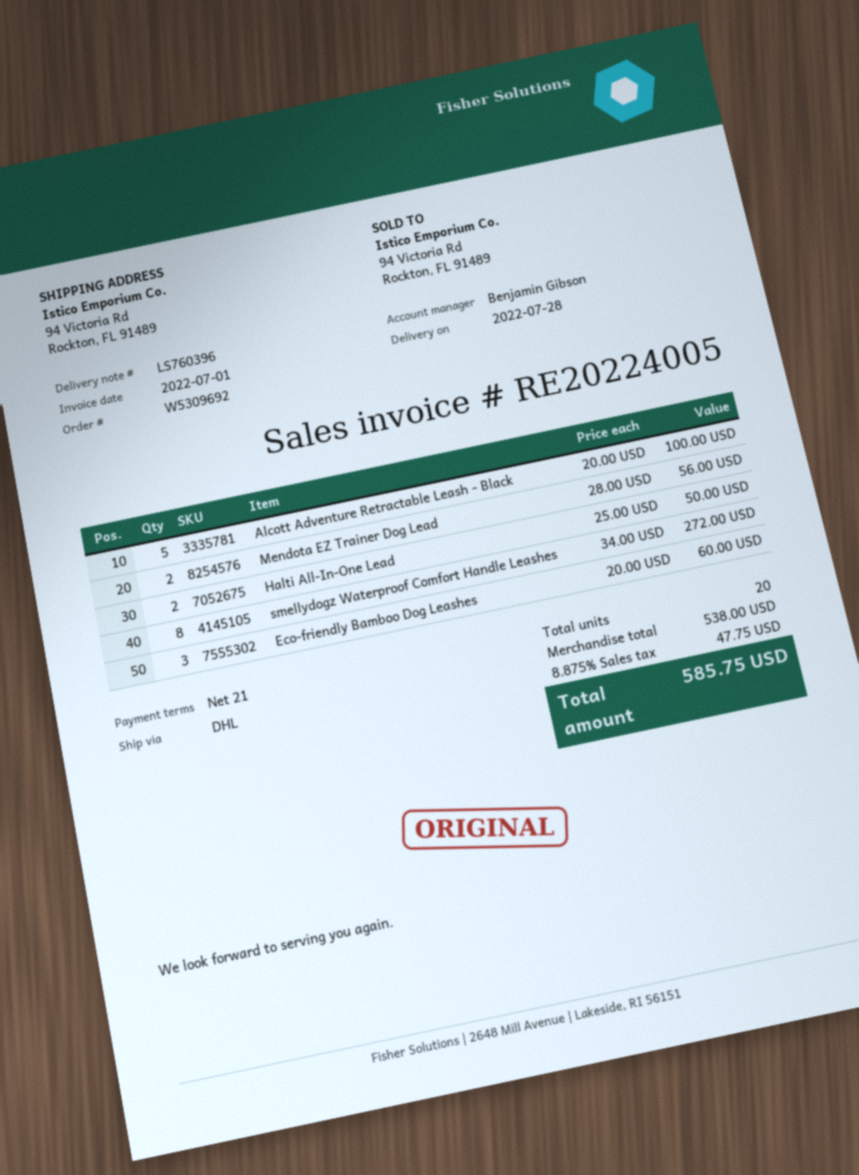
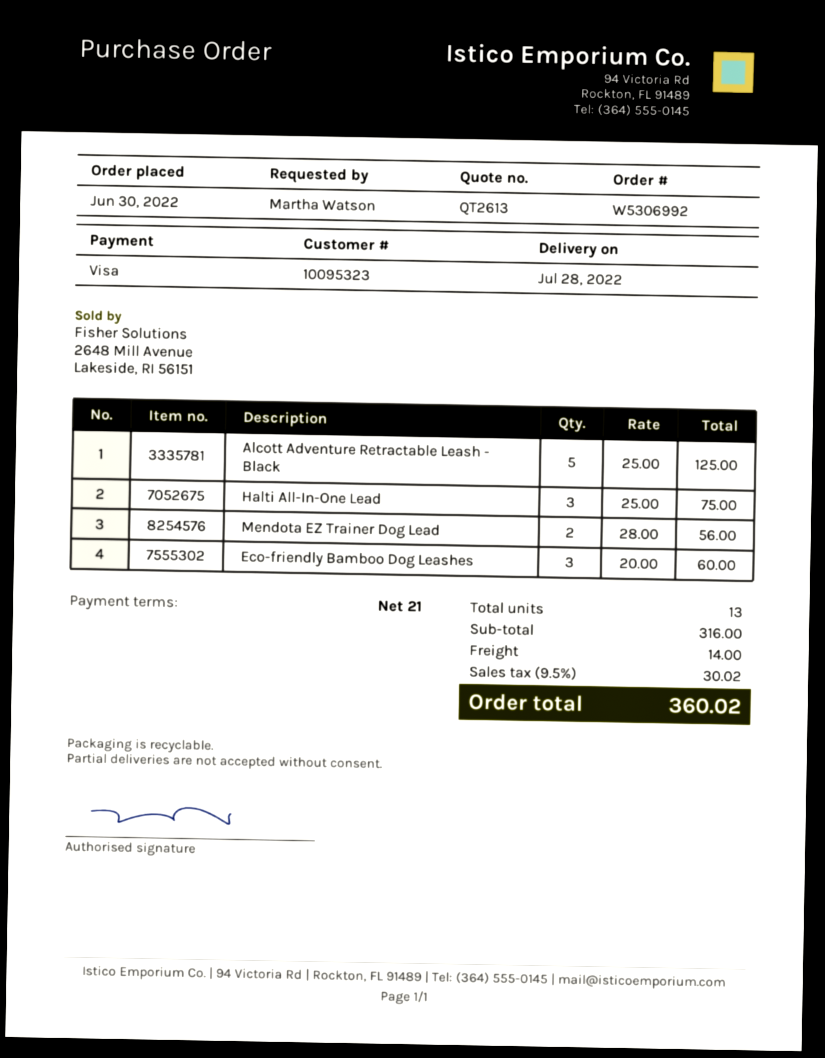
order number: W5309692 -> W5306992
Alcott Adventure Retractable Leash - Black: 5 x 20.00 = 100.00 -> 5 x 25.00 = 125.00
Halti All-In-One Lead: 2 x 25.00 = 50.00 -> 3 x 25.00 = 75.00
smellydogz Waterproof Comfort Handle Leashes: 8 x 34.00 = 272.00 -> none
total quantity: 20 -> 13
subtotal: 538.00 -> 316.00
shipping: none -> 14.00
tax: 8.875% = 47.75 -> 9.5% = 30.02
total: 585.75 -> 360.02

